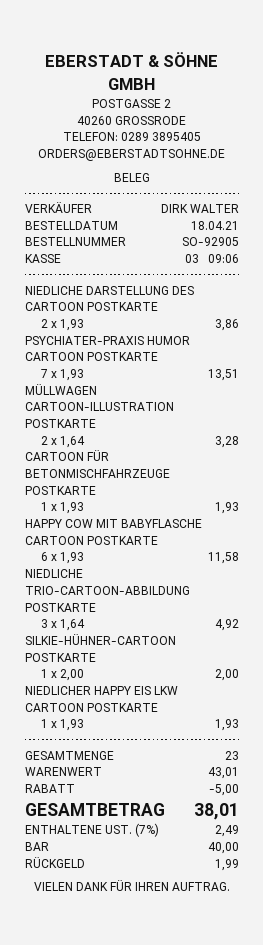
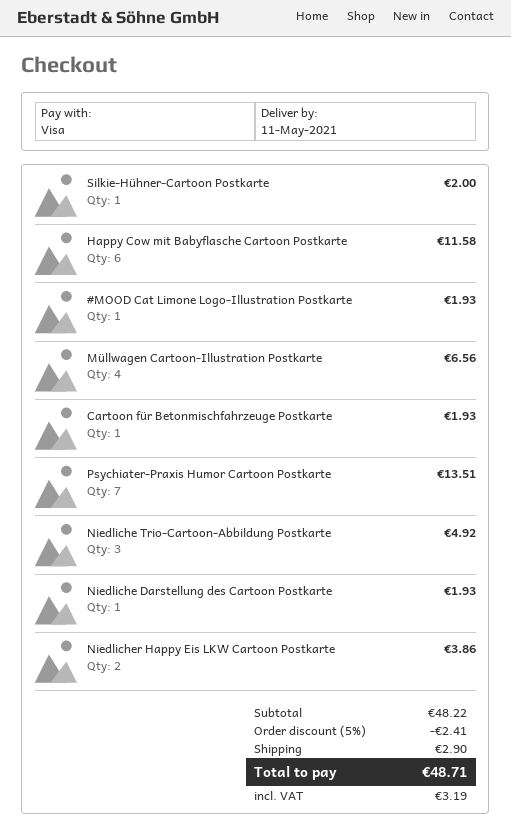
payment method: cash -> Visa
NIEDLICHE DARSTELLUNG DES CARTOON POSTKARTE: 2 for 3.86 -> 1 for 1.93
MÜLLWAGEN CARTOON-ILLUSTRATION POSTKARTE: 2 for 3.28 -> 4 for 6.56
NIEDLICHER HAPPY EIS LKW CARTOON POSTKARTE: 1 for 1.93 -> 2 for 3.86
#MOOD Cat Limone Logo-Illustration Postkarte: none -> 1 for 1.93
subtotal: 43.01 -> 48.22
discount: 5.00 -> 2.41
shipping: none -> 2.90
tax: 2.49 -> 3.19
total: 38.01 -> 48.71

